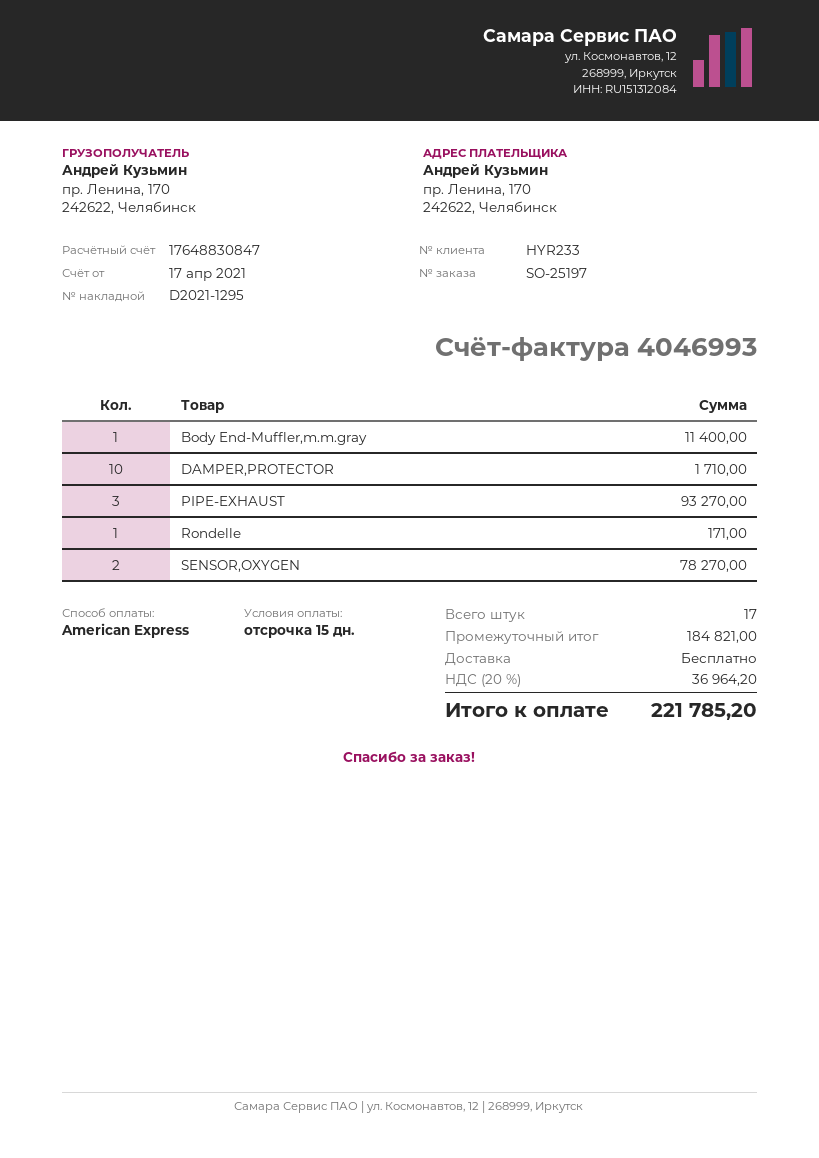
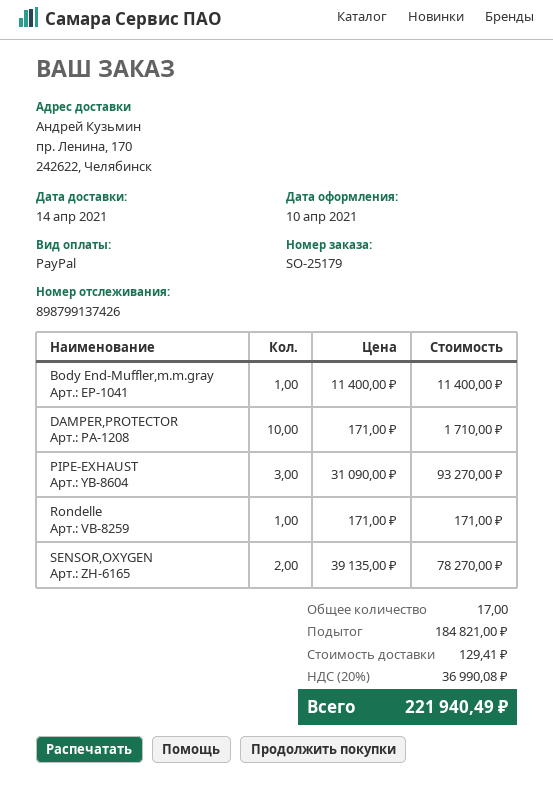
order number: SO-25197 -> SO-25179
payment method: American Express -> PayPal
shipping: 0.00 -> 129.41
tax: 20% = 36964.20 -> 20% = 36990.08
total: 221785.20 -> 221940.49

